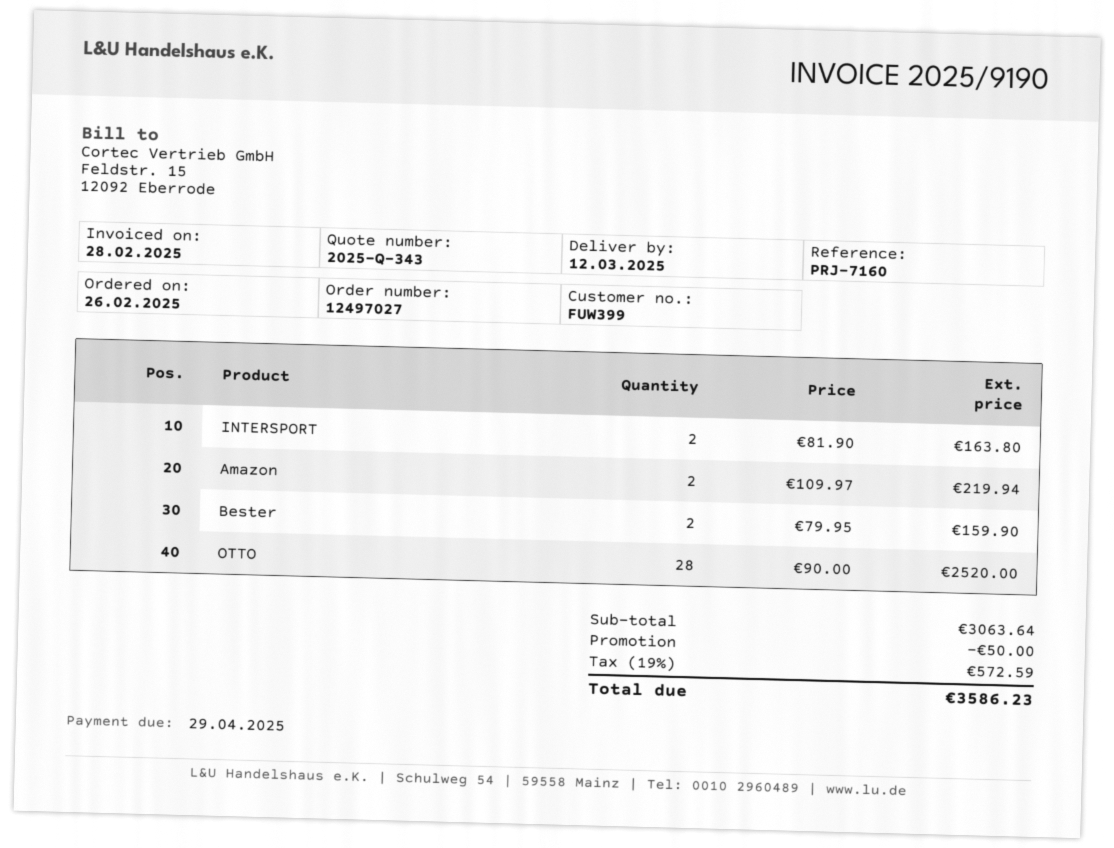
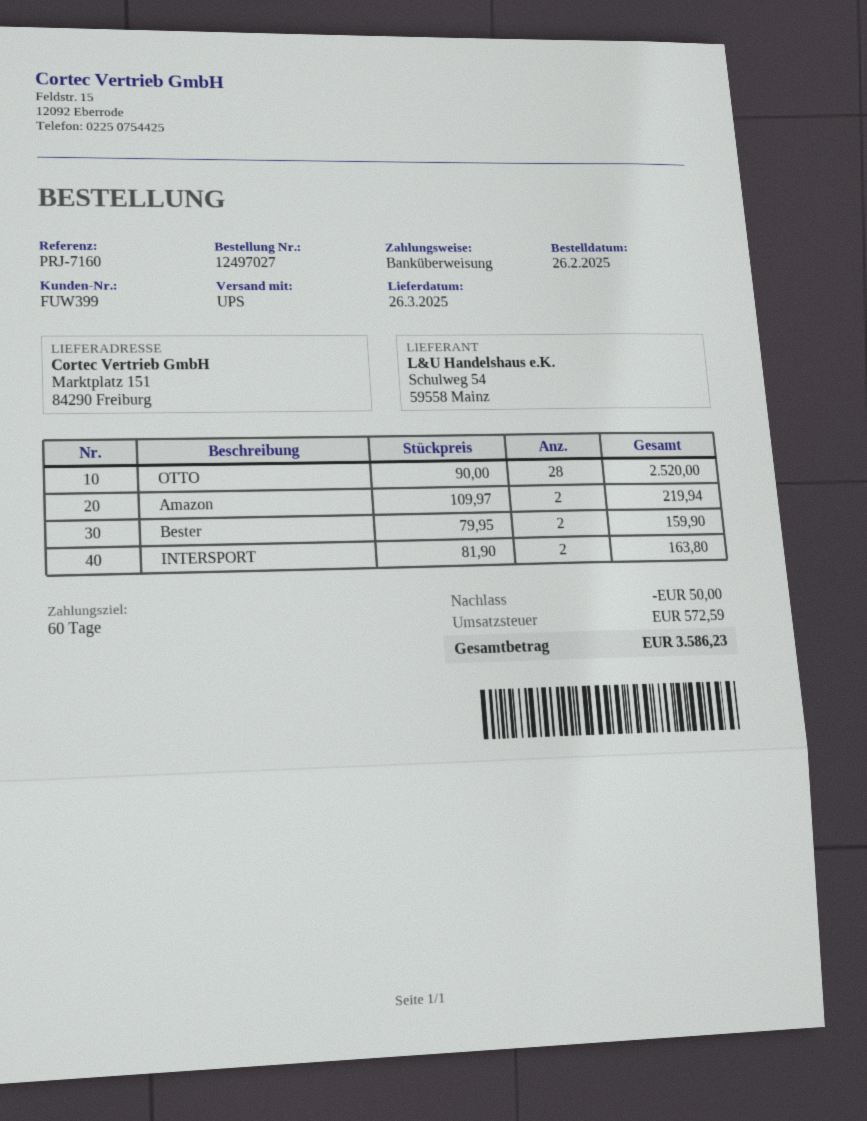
delivery date: 2025-03-12 -> 2025-03-26

